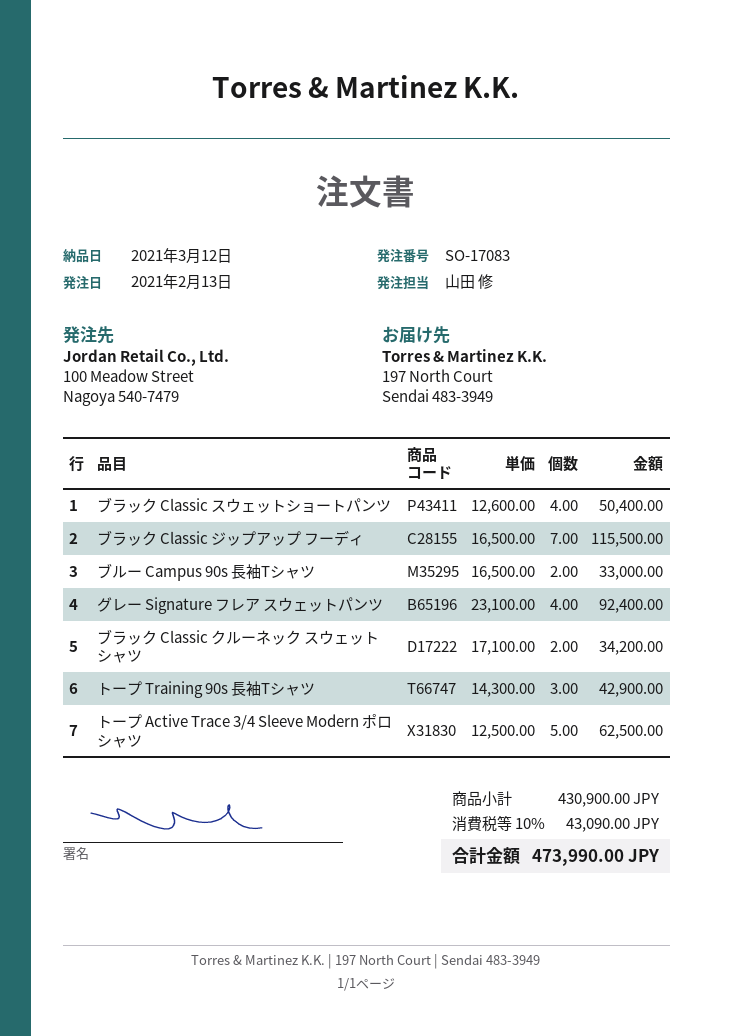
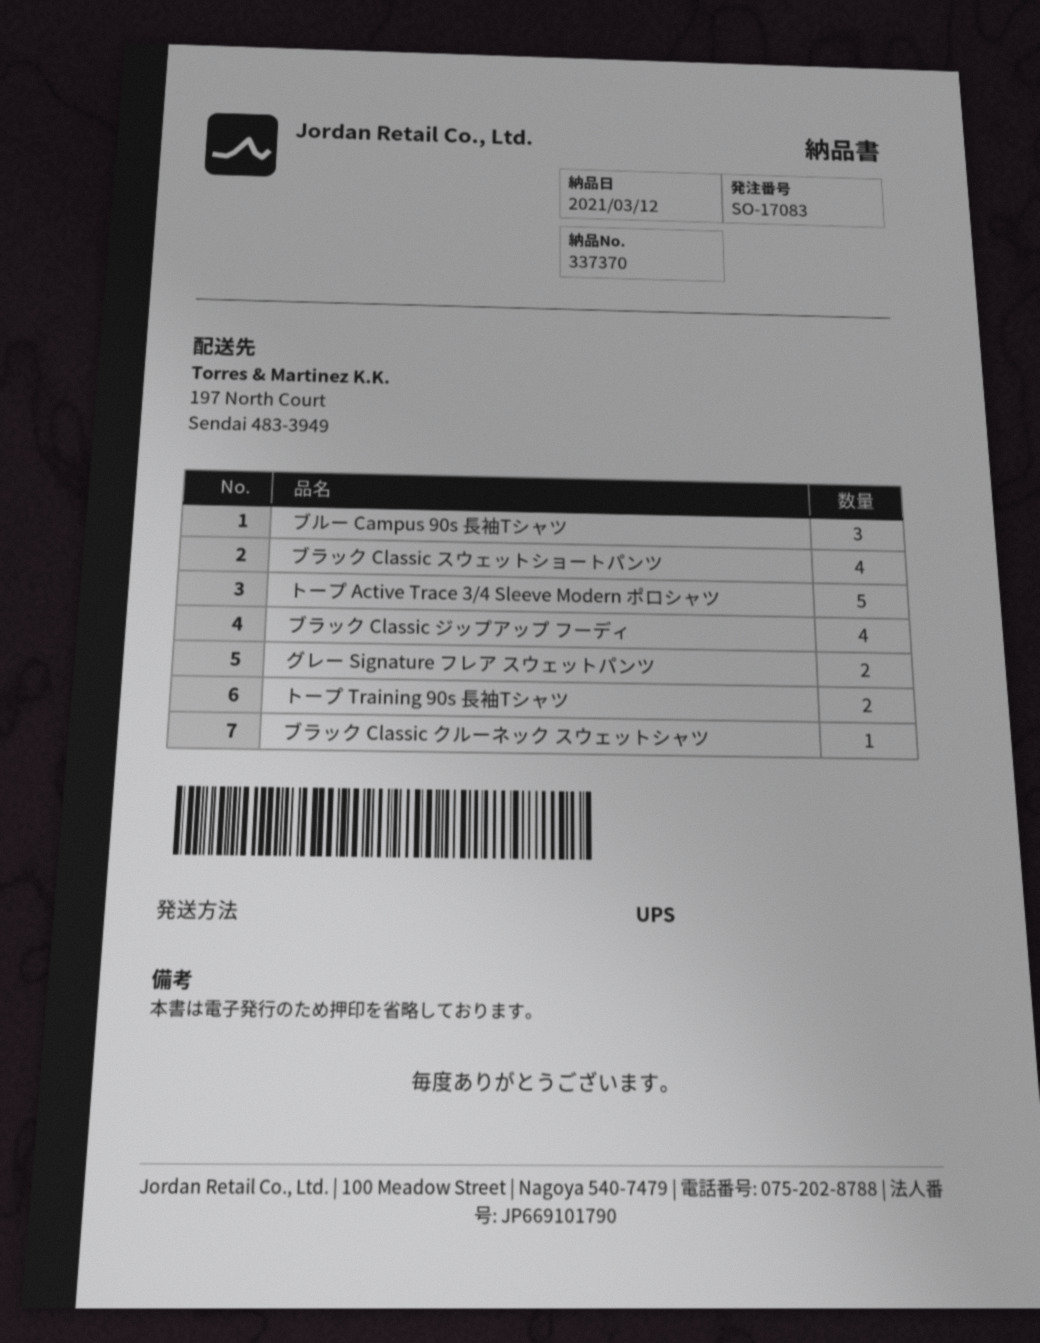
ブラック Classic ジップアップ フーディ: 7 -> 4
ブルー Campus 90s 長袖Tシャツ: 2 -> 3
グレー Signature フレア スウェットパンツ: 4 -> 2
ブラック Classic クルーネック スウェットシャツ: 2 -> 1
トープ Training 90s 長袖Tシャツ: 3 -> 2

